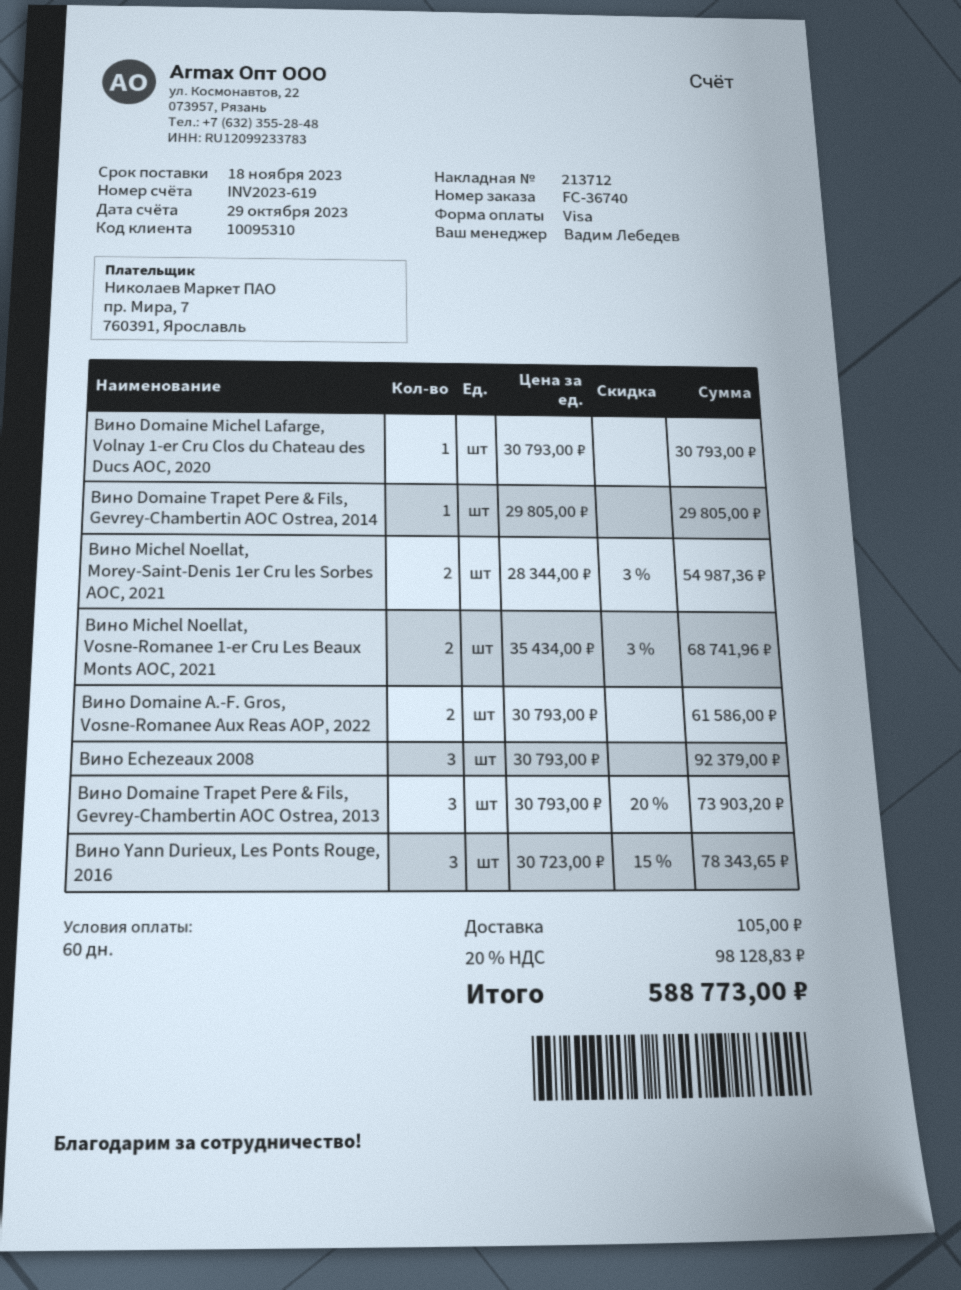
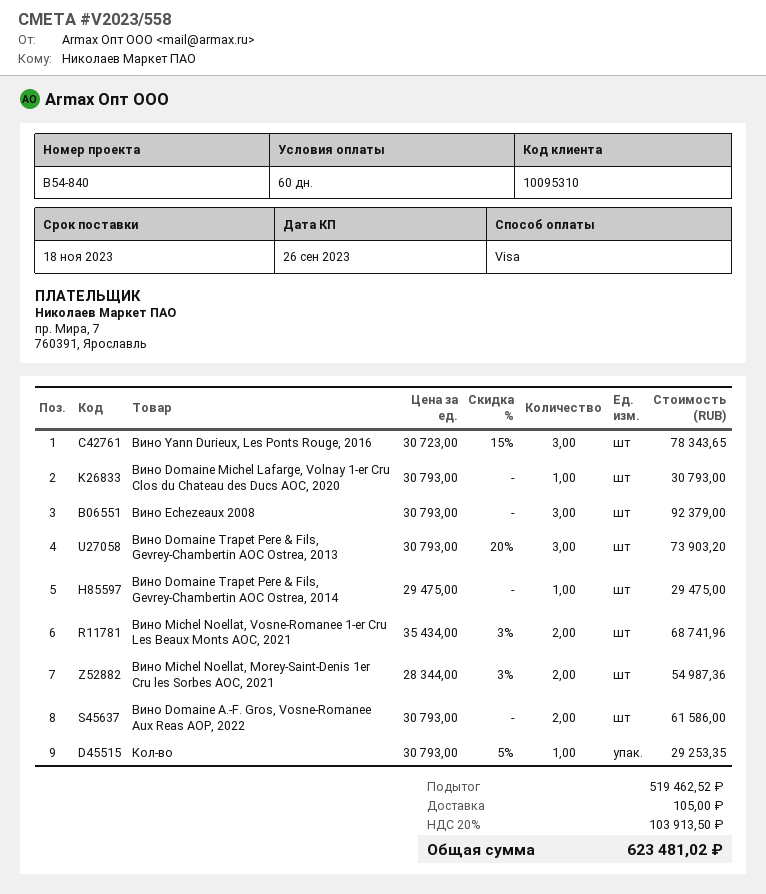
Вино Domaine Trapet Pere & Fils, Gevrey-Chambertin AOC Ostrea, 2014: 1 x 29805.00 = 29805.00 -> 1 x 29475.00 = 29475.00
Кол-во: none -> 1 x 30793.00 - 5% = 29253.35
tax: 20% = 98128.83 -> 20% = 103913.50
total: 588773.00 -> 623481.02

